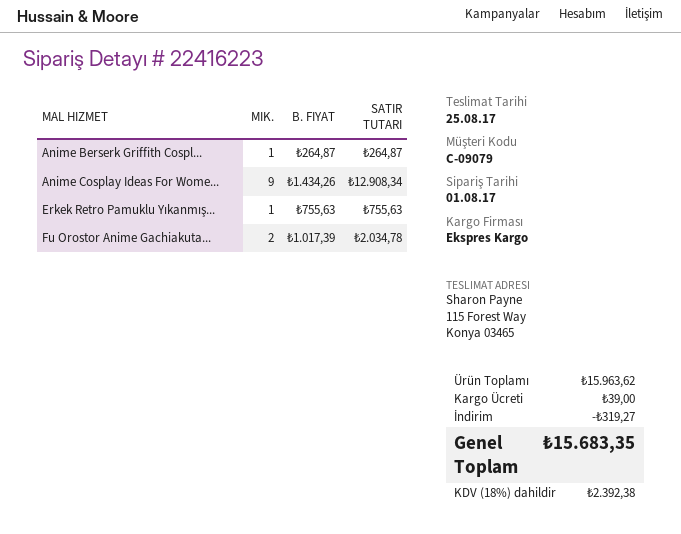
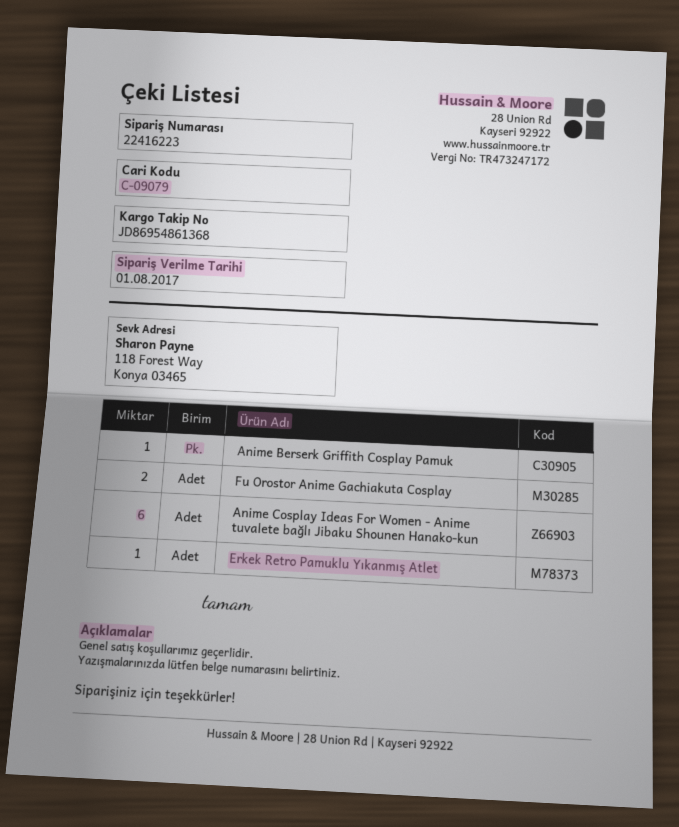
ship to: 115 Forest Way, Konya 03465 -> 118 Forest Way, Konya 03465
Anime Cosplay Ideas For Wome...: 9 -> 6

